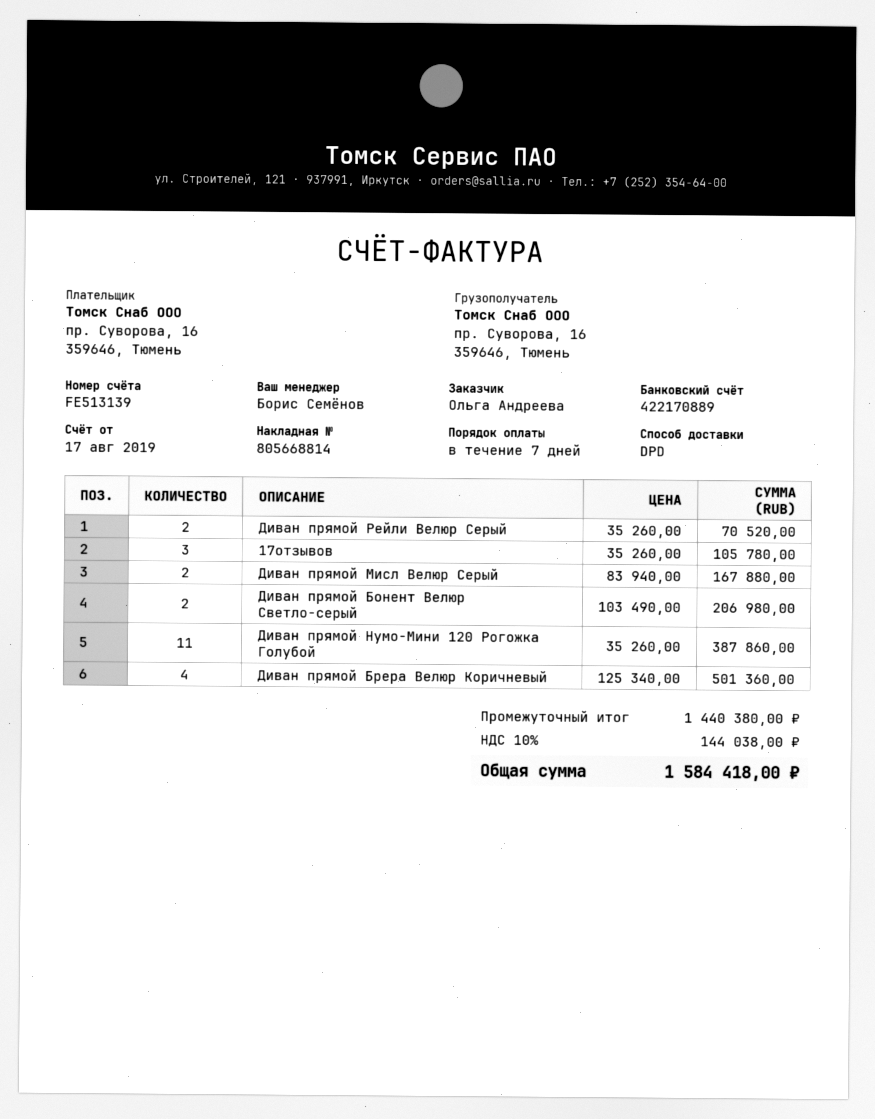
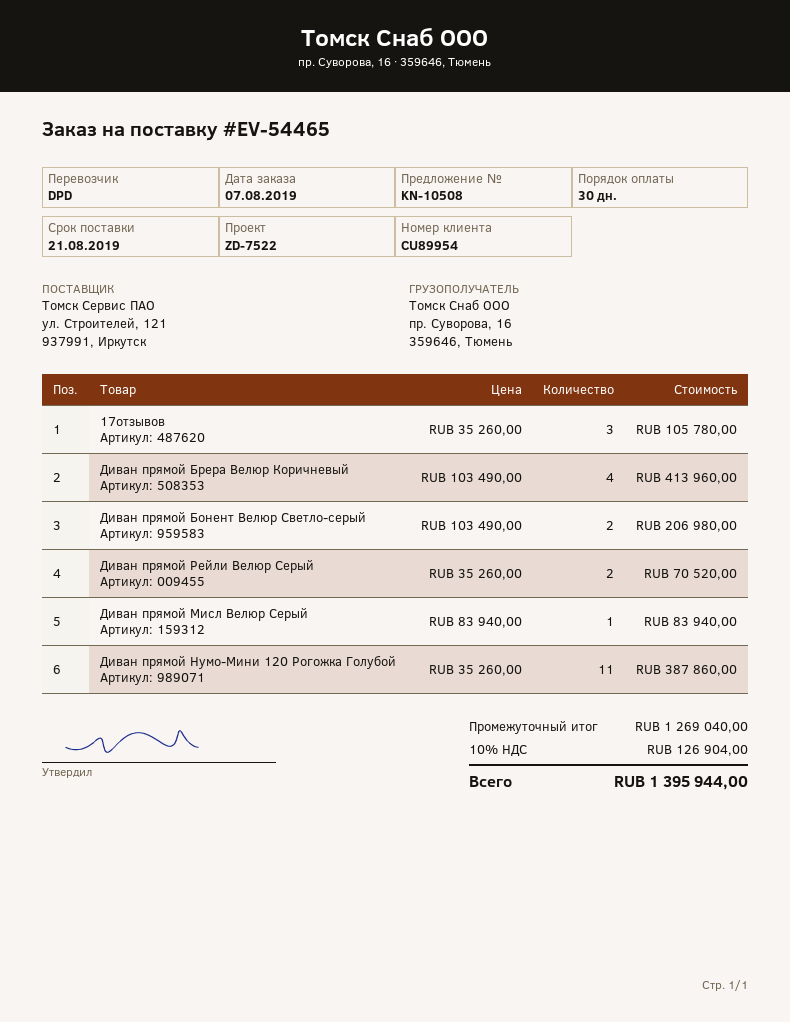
payment terms: 7 days -> 30 days
Диван прямой Мисл Велюр Серый: 2 x 83940.00 = 167880.00 -> 1 x 83940.00 = 83940.00
Диван прямой Брера Велюр Коричневый: 4 x 125340.00 = 501360.00 -> 4 x 103490.00 = 413960.00
subtotal: 1440380.00 -> 1269040.00
tax: 10% = 144038.00 -> 10% = 126904.00
total: 1584418.00 -> 1395944.00

